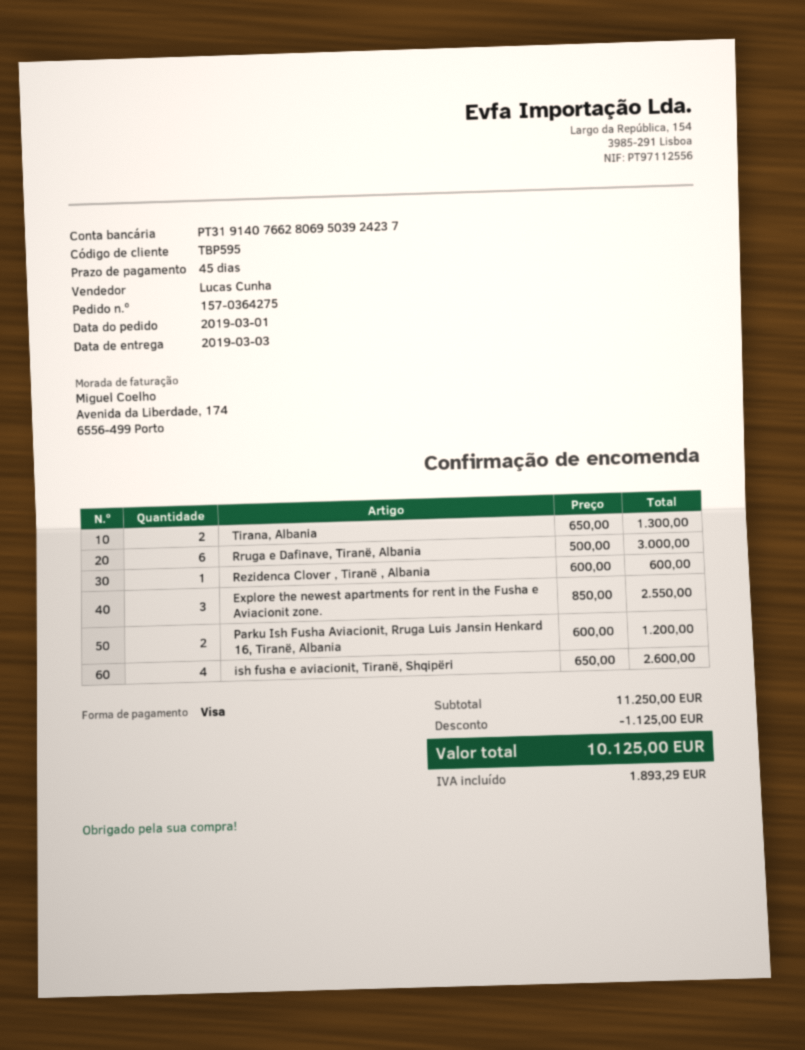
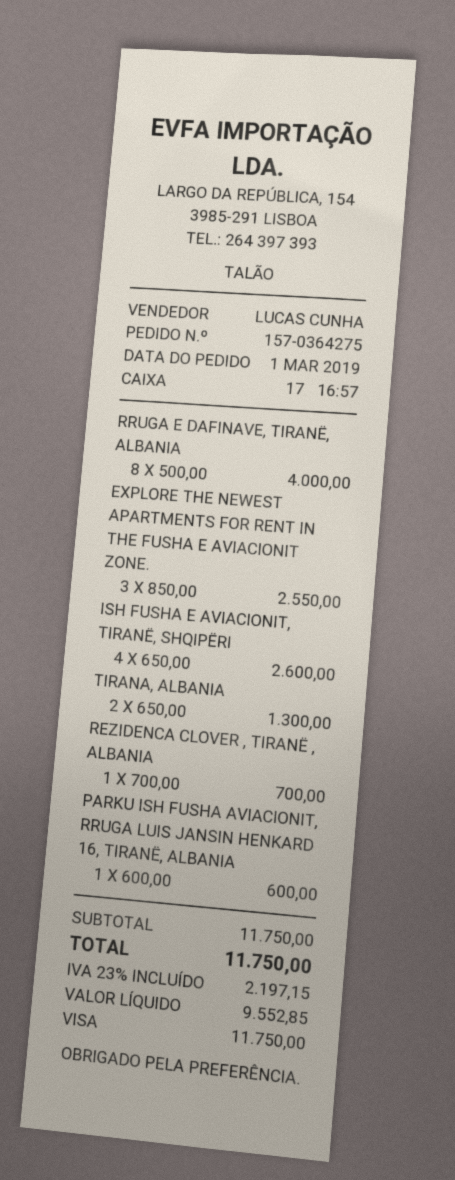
Rruga e Dafinave, Tiranë, Albania: 6 x 500.00 = 3000.00 -> 8 x 500.00 = 4000.00
Rezidenca Clover , Tiranë , Albania: 1 x 600.00 = 600.00 -> 1 x 700.00 = 700.00
Parku Ish Fusha Aviacionit, Rruga Luis Jansin Henkard 16, Tiranë, Albania: 2 x 600.00 = 1200.00 -> 1 x 600.00 = 600.00
subtotal: 11250.00 -> 11750.00
discount: 1125.00 -> none
tax: 1893.29 -> 2197.15
total: 10125.00 -> 11750.00

